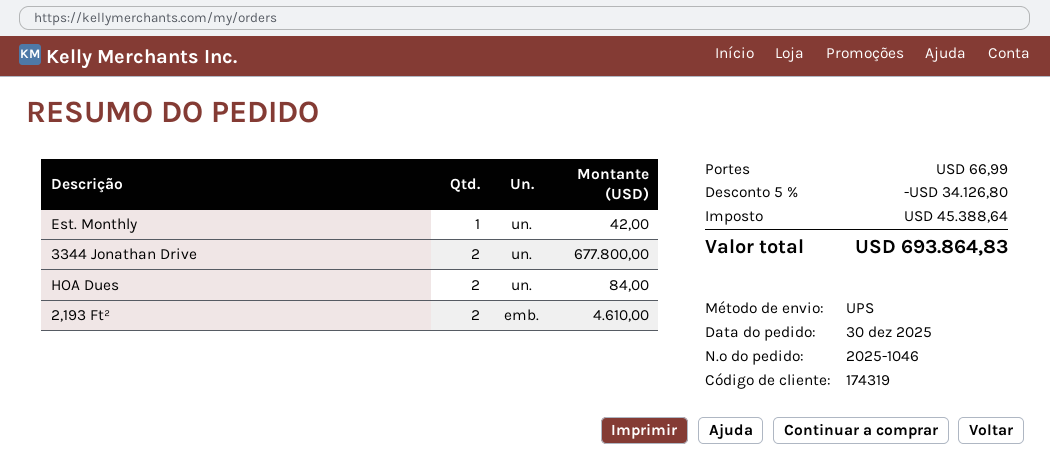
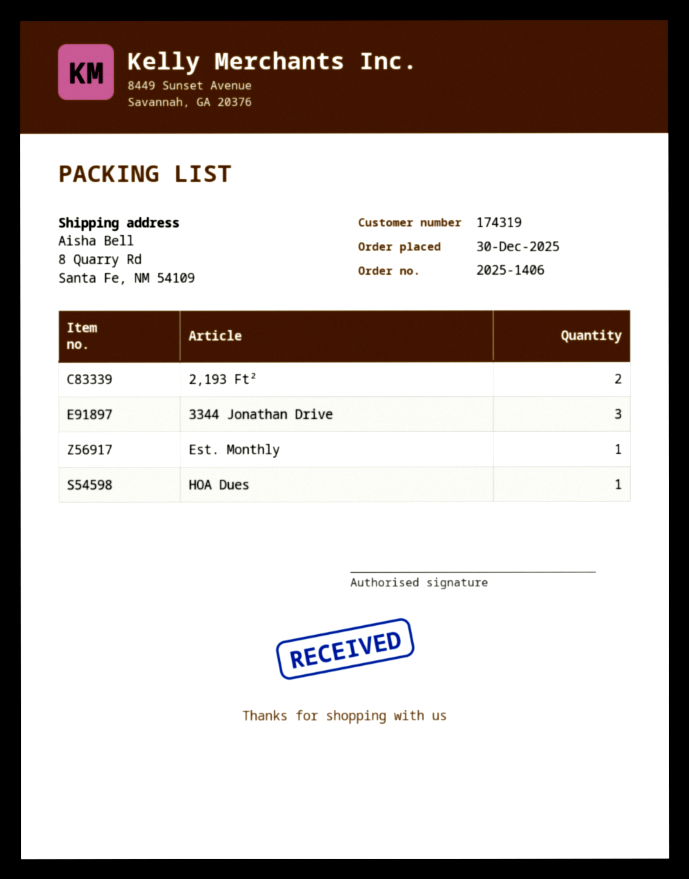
order number: 2025-1046 -> 2025-1406
3344 Jonathan Drive: 2 -> 3
HOA Dues: 2 -> 1

